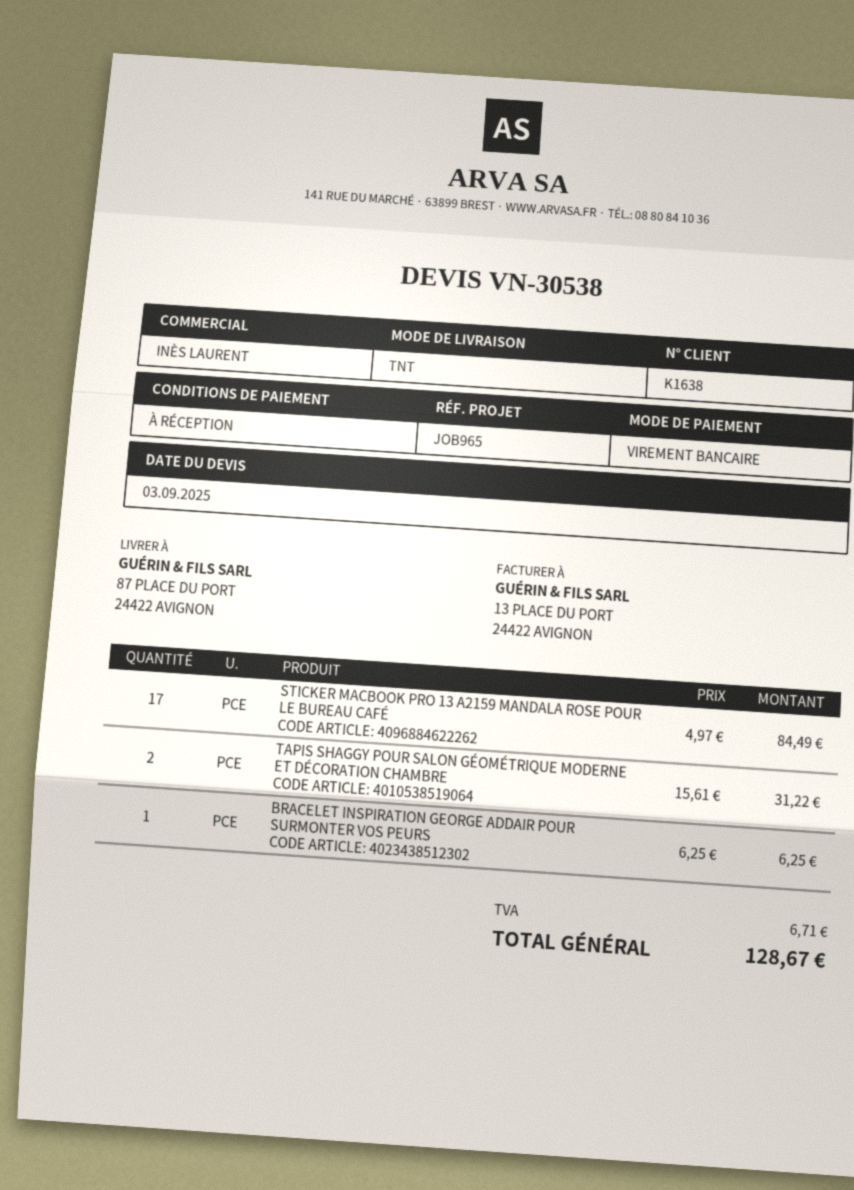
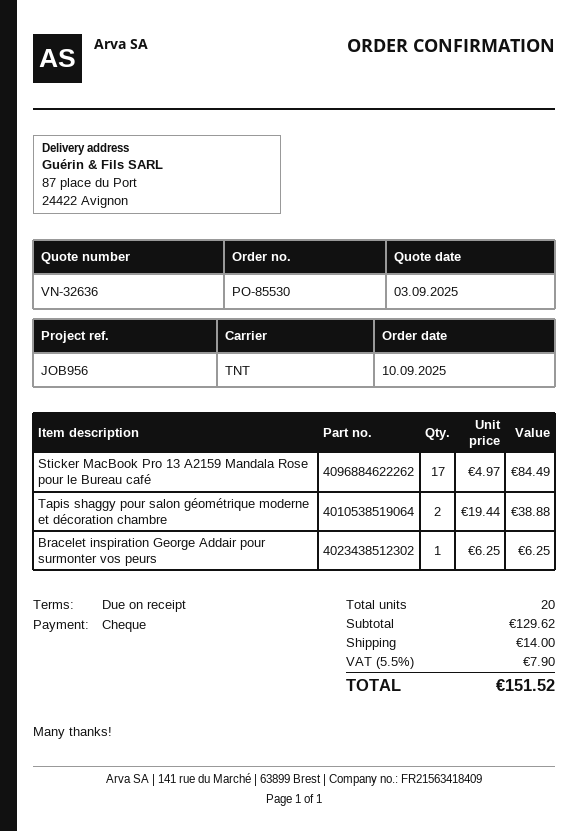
quote number: VN-30538 -> VN-32636
reference: JOB965 -> JOB956
payment method: bank transfer -> cheque
TAPIS SHAGGY POUR SALON GÉOMÉTRIQUE MODERNE ET DÉCORATION CHAMBRE: 2 x 15.61 = 31.22 -> 2 x 19.44 = 38.88
shipping: none -> 14.00
tax: 6.71 -> 7.90
total: 128.67 -> 151.52

